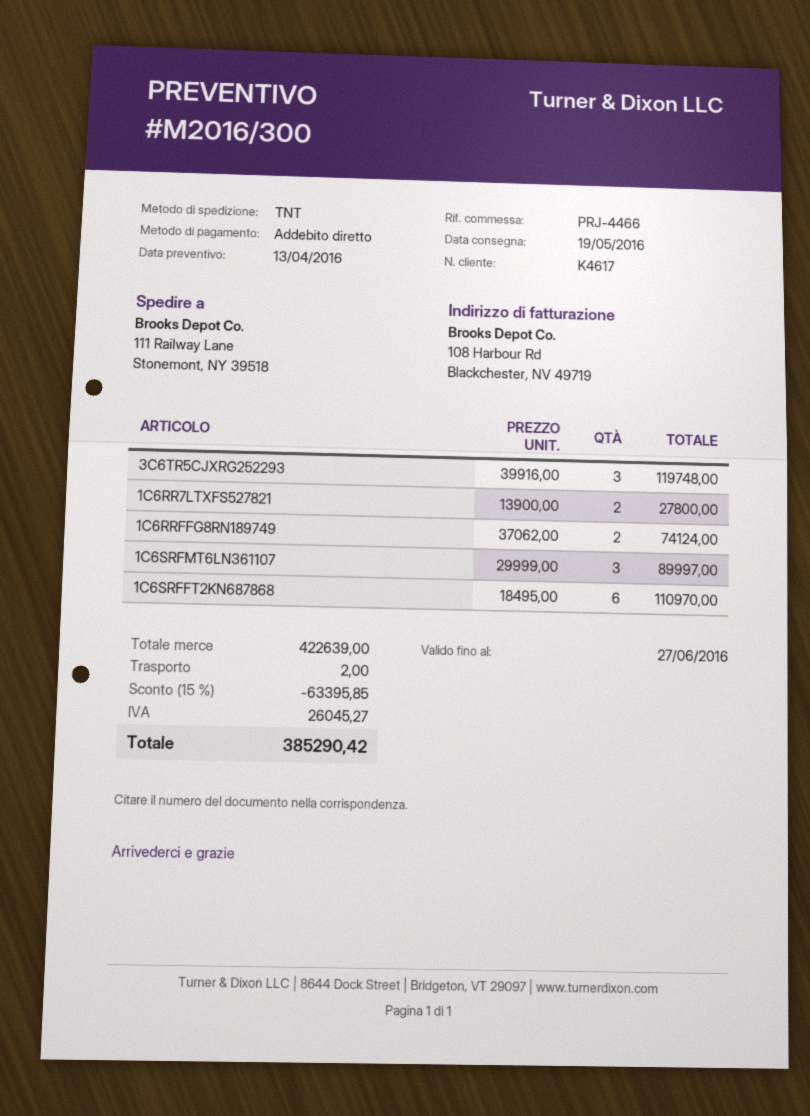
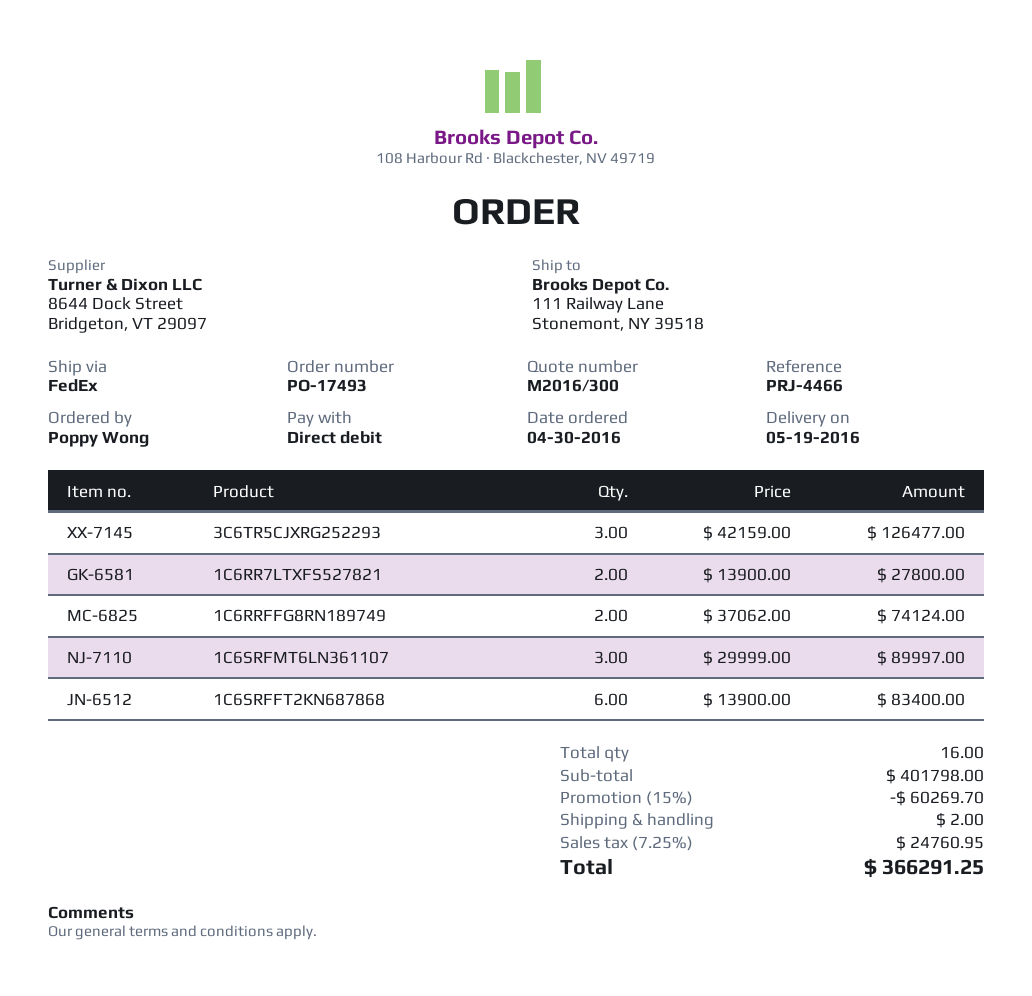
shipping method: TNT -> FedEx
3C6TR5CJXRG252293: 3 x 39916.00 = 119748.00 -> 3 x 42159.00 = 126477.00
1C6SRFFT2KN687868: 6 x 18495.00 = 110970.00 -> 6 x 13900.00 = 83400.00
subtotal: 422639.00 -> 401798.00
discount: 15% = 63395.85 -> 15% = 60269.70
tax: 26045.27 -> 24760.95
total: 385290.42 -> 366291.25

